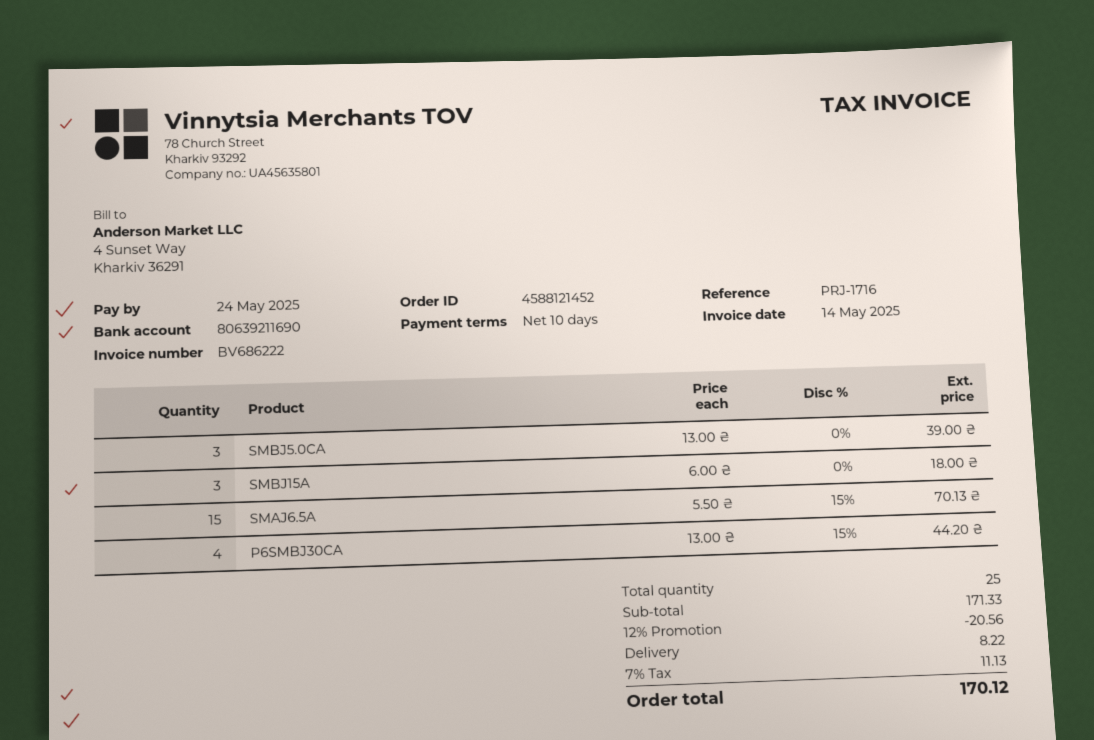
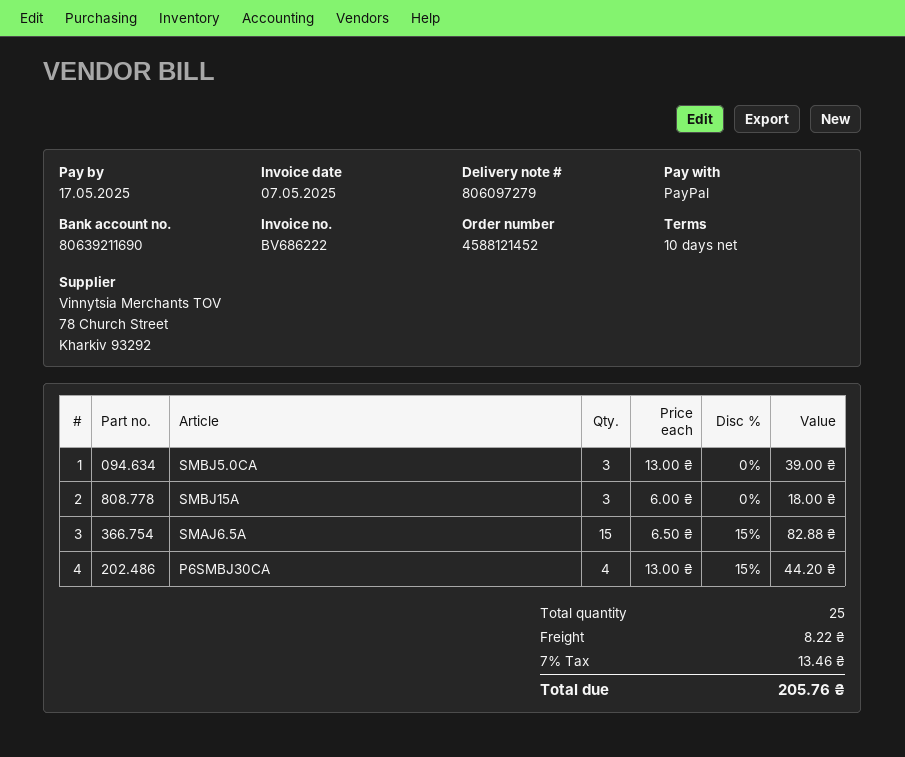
invoice date: 2025-05-14 -> 2025-05-07
due date: 2025-05-24 -> 2025-05-17
SMAJ6.5A: 15 x 5.50 - 15% = 70.13 -> 15 x 6.50 - 15% = 82.88
discount: 12% = 20.56 -> none
tax: 7% = 11.13 -> 7% = 13.46
total: 170.12 -> 205.76

